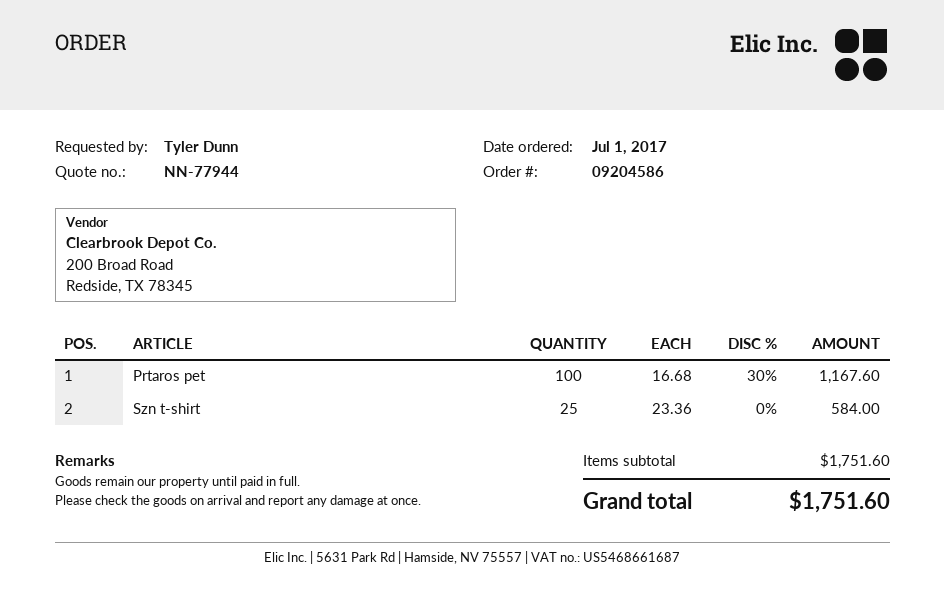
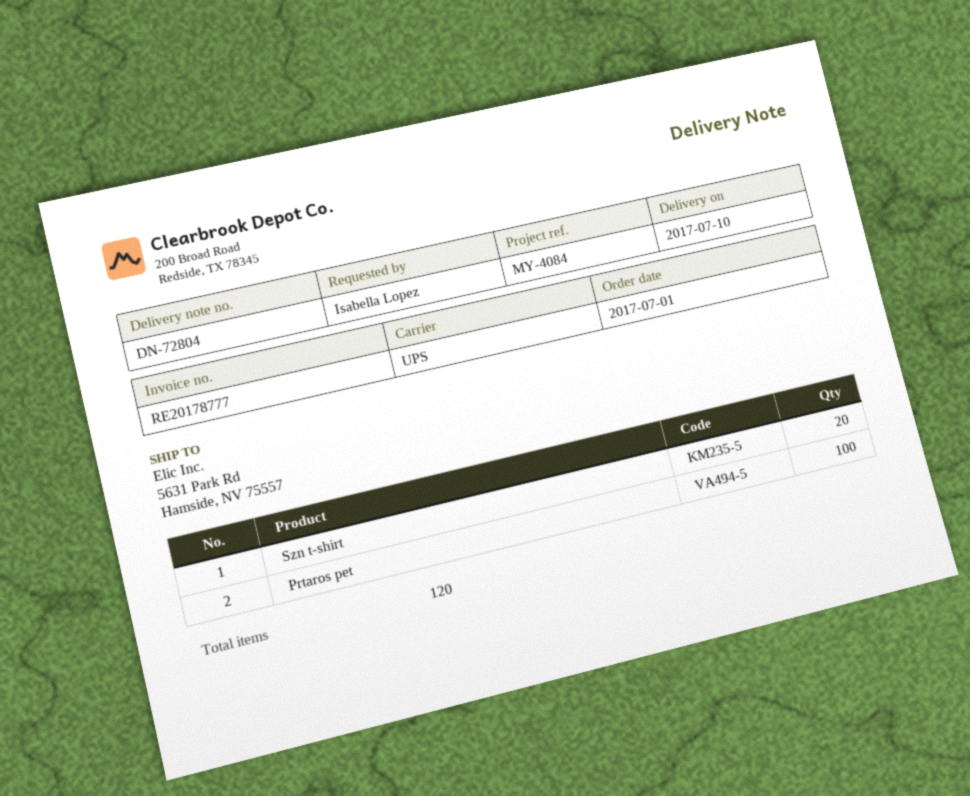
ordered by: Tyler Dunn -> Isabella Lopez
Szn t-shirt: 25 -> 20

